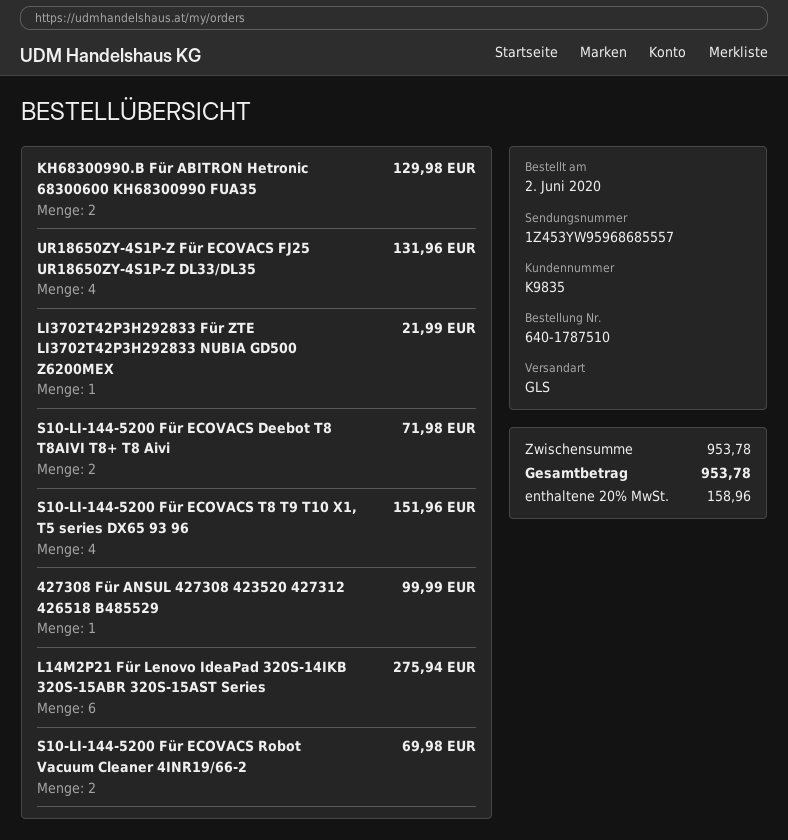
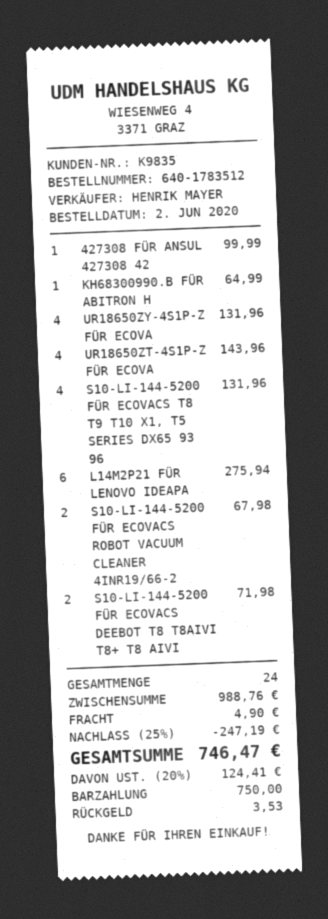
order number: 640-1787510 -> 640-1783512
KH68300990.B Für ABITRON Hetronic 68300600 KH68300990 FUA35: 2 for 129.98 -> 1 for 64.99
LI3702T42P3H292833 Für ZTE LI3702T42P3H292833 NUBIA GD500 Z6200MEX: 1 for 21.99 -> none
S10-LI-144-5200 Für ECOVACS T8 T9 T10 X1, T5 series DX65 93 96: 4 for 151.96 -> 4 for 131.96
S10-LI-144-5200 Für ECOVACS Robot Vacuum Cleaner 4INR19/66-2: 2 for 69.98 -> 2 for 67.98
UR18650ZT-4S1P-Z FÜR ECOVA: none -> 4 for 143.96
subtotal: 953.78 -> 988.76
discount: none -> 25% = 247.19
shipping: none -> 4.90
tax: 20% = 158.96 -> 20% = 124.41
total: 953.78 -> 746.47

